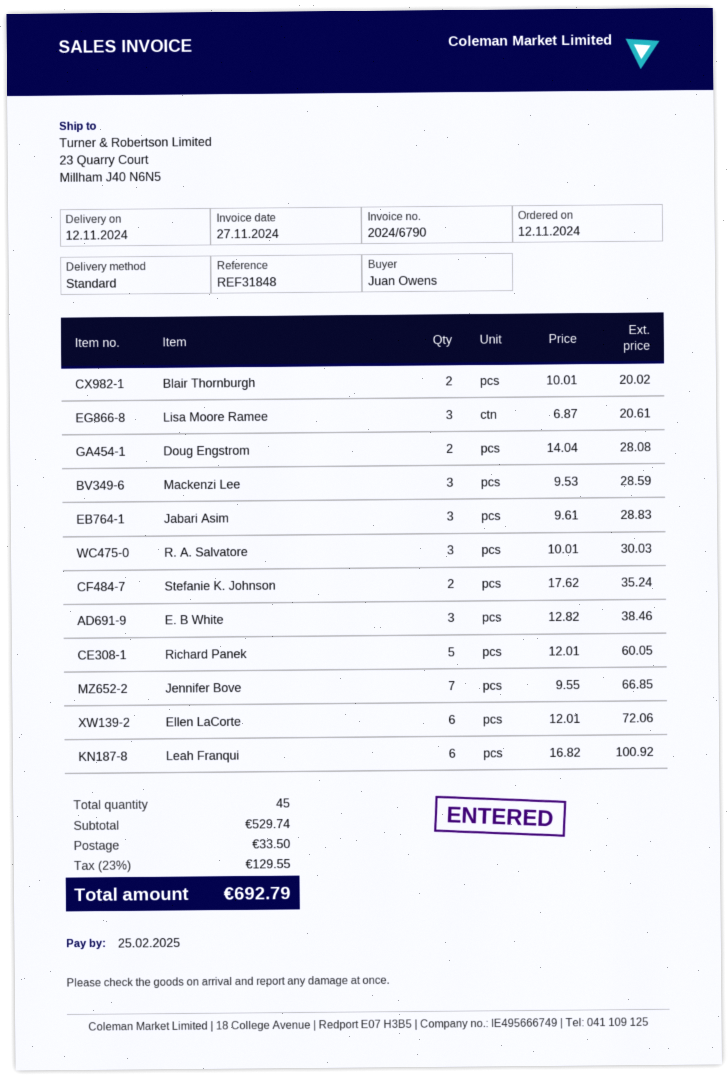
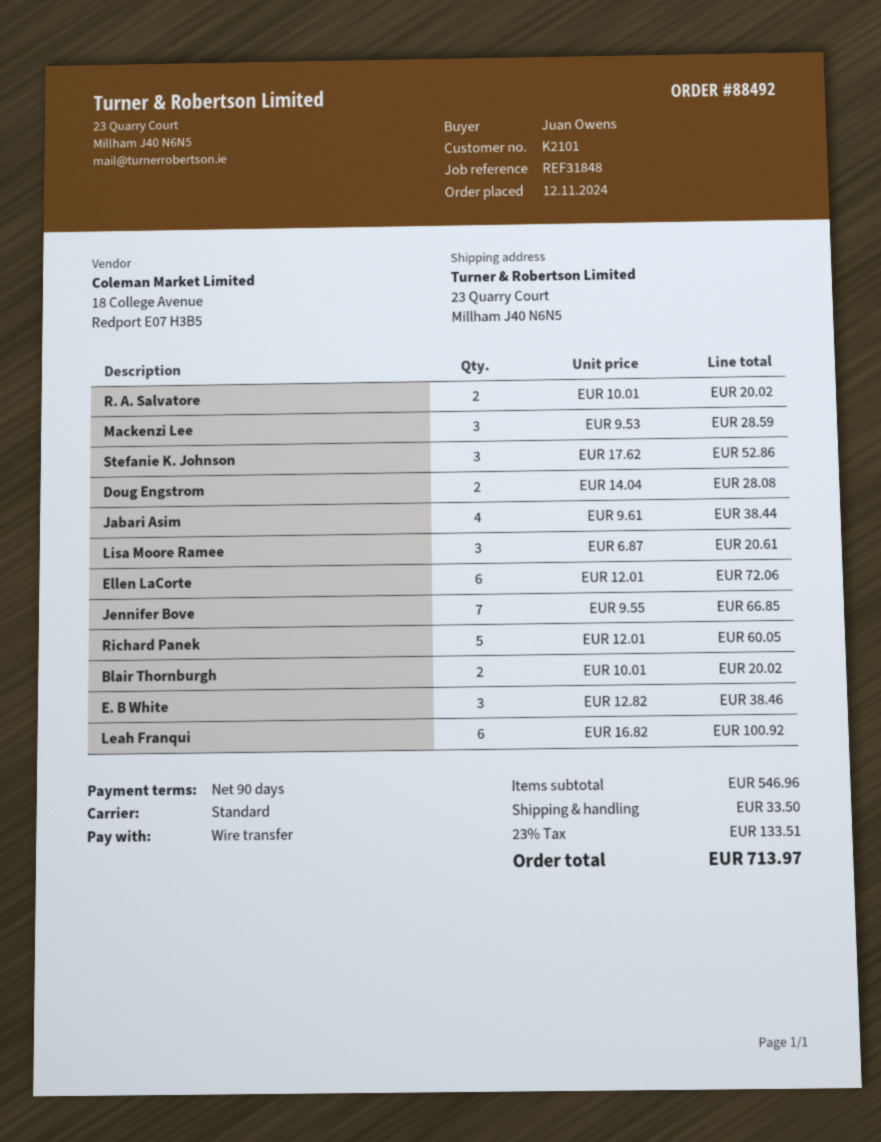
Jabari Asim: 3 x 9.61 = 28.83 -> 4 x 9.61 = 38.44
R. A. Salvatore: 3 x 10.01 = 30.03 -> 2 x 10.01 = 20.02
Stefanie K. Johnson: 2 x 17.62 = 35.24 -> 3 x 17.62 = 52.86
subtotal: 529.74 -> 546.96
tax: 23% = 129.55 -> 23% = 133.51
total: 692.79 -> 713.97

